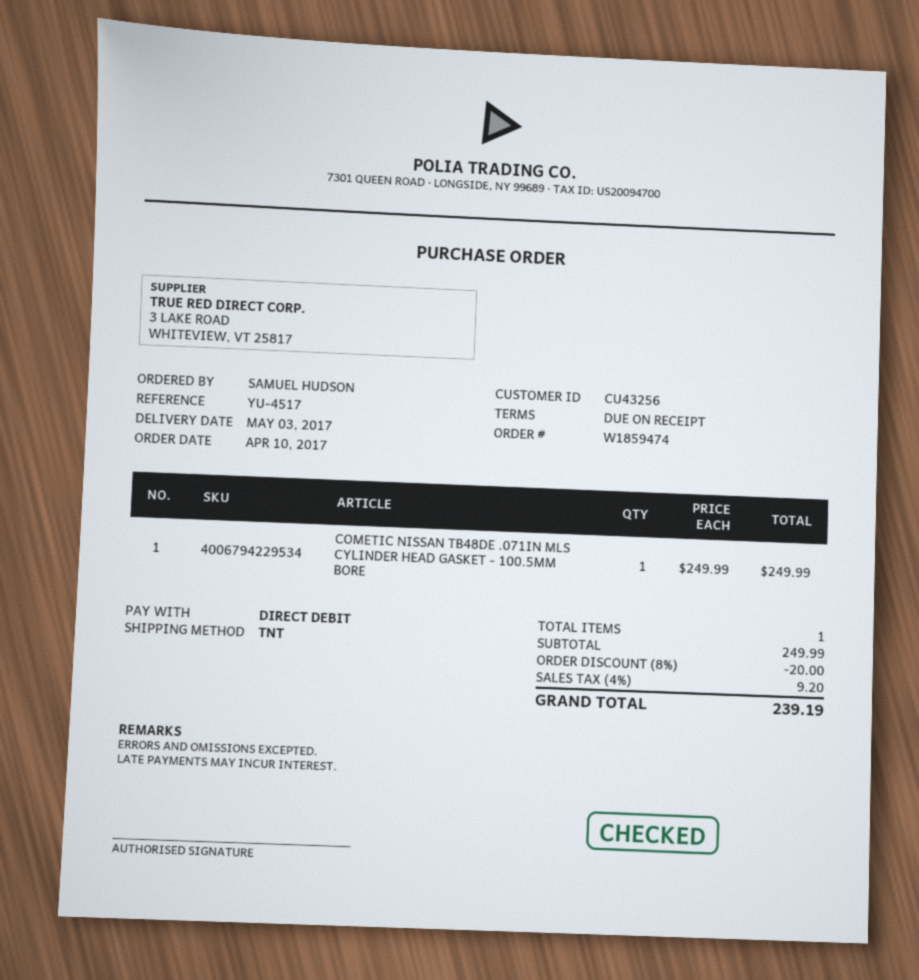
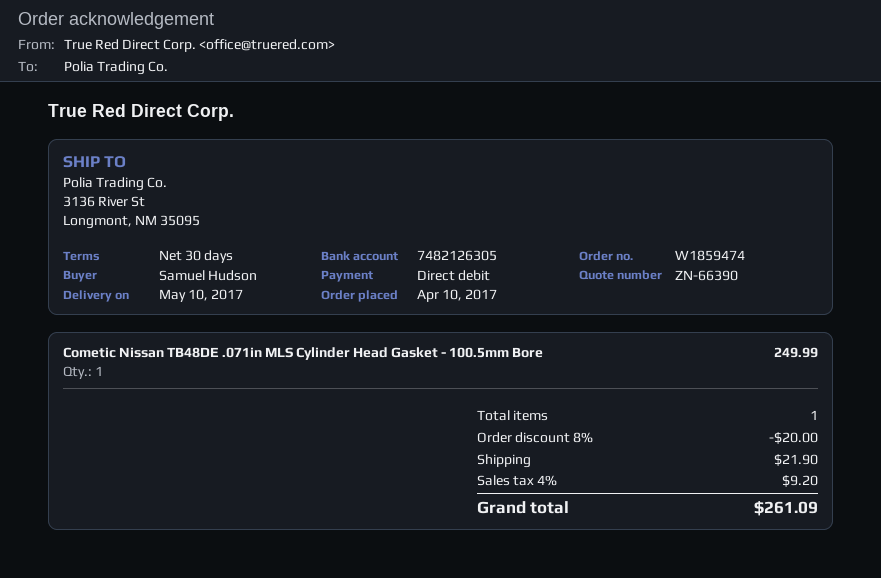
delivery date: 2017-05-03 -> 2017-05-10
payment terms: on receipt -> 30 days
shipping: none -> 21.90
total: 239.19 -> 261.09

